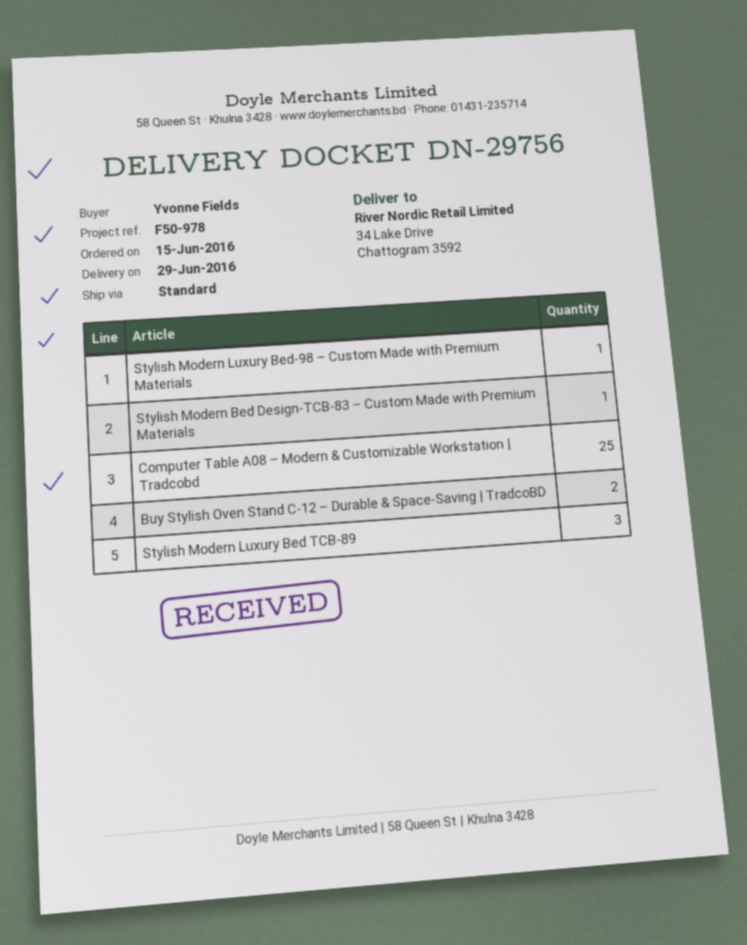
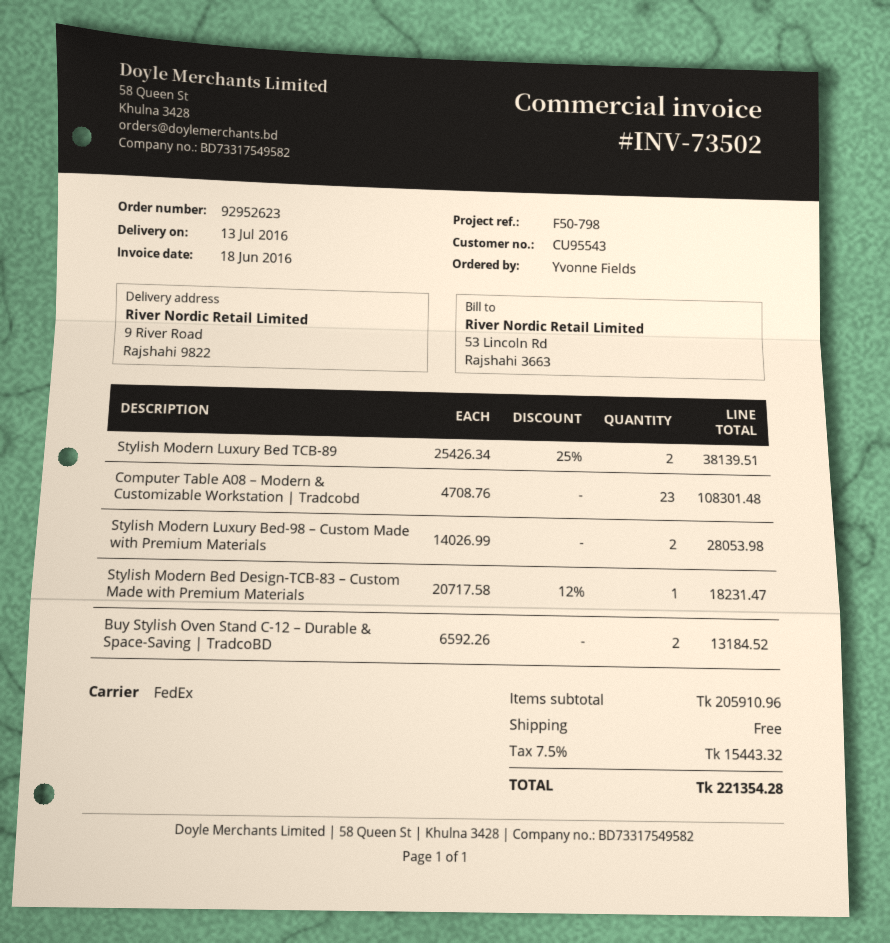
delivery date: 2016-06-29 -> 2016-07-13
reference: F50-978 -> F50-798
shipping method: standard -> FedEx
ship to: 34 Lake Drive, Chattogram 3592 -> 9 River Road, Rajshahi 9822
Stylish Modern Luxury Bed-98 – Custom Made with Premium Materials: 1 -> 2
Computer Table A08 – Modern & Customizable Workstation | Tradcobd: 25 -> 23
Stylish Modern Luxury Bed TCB-89: 3 -> 2

